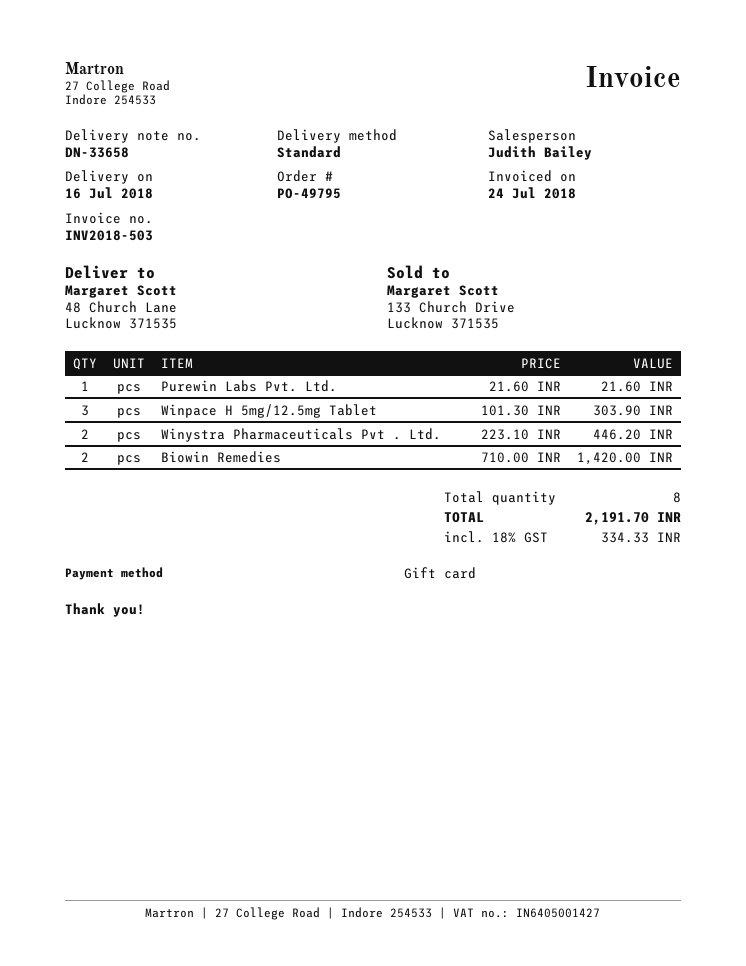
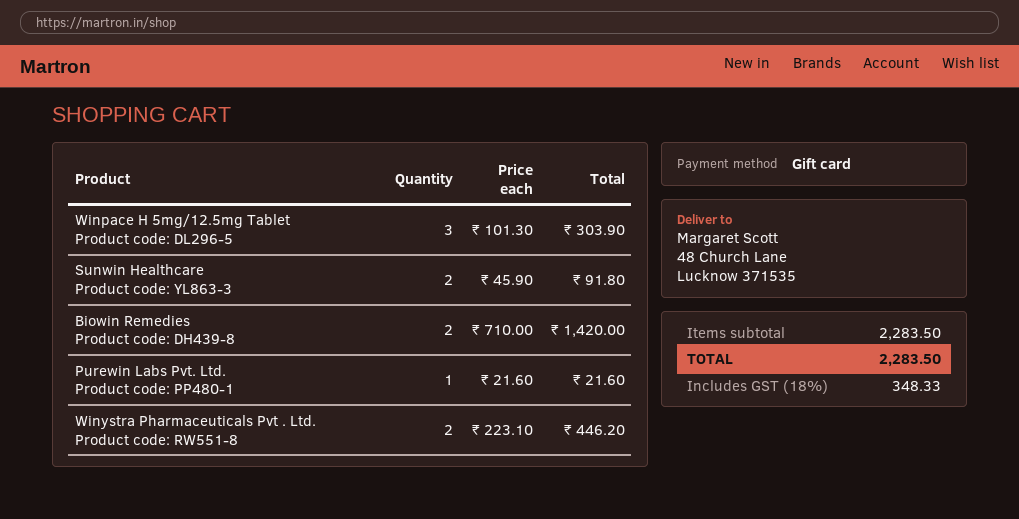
Sunwin Healthcare: none -> 2 x 45.90 = 91.80
tax: 18% = 334.33 -> 18% = 348.33
total: 2191.70 -> 2283.50

